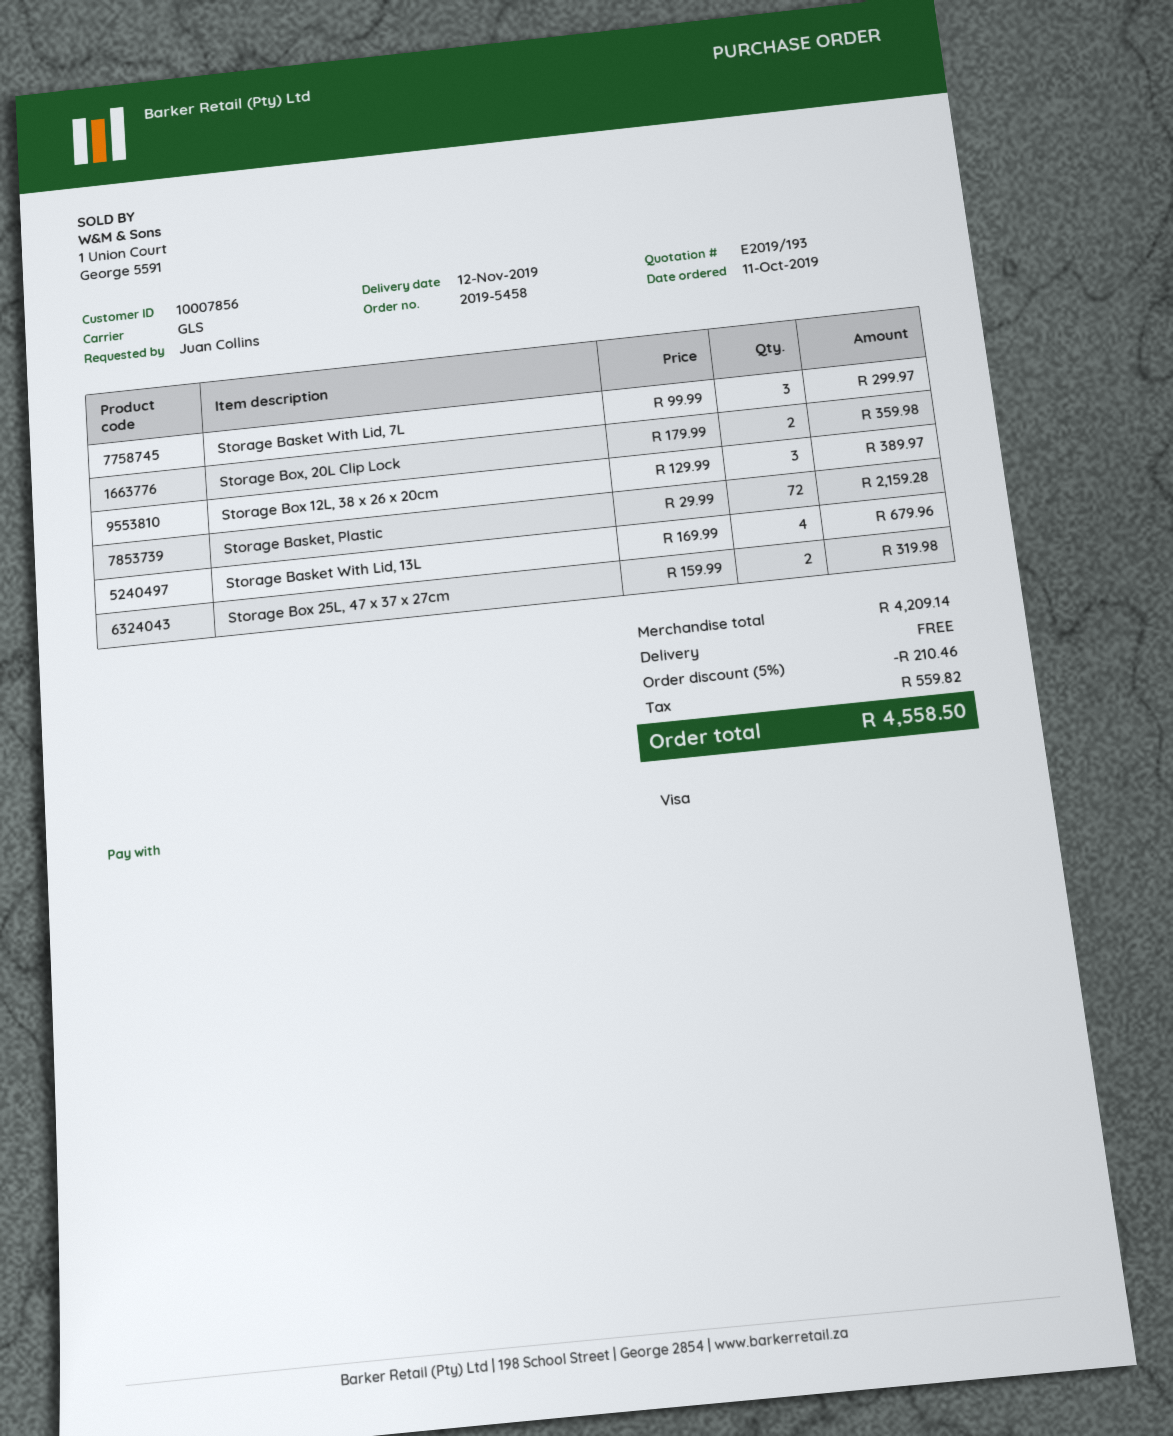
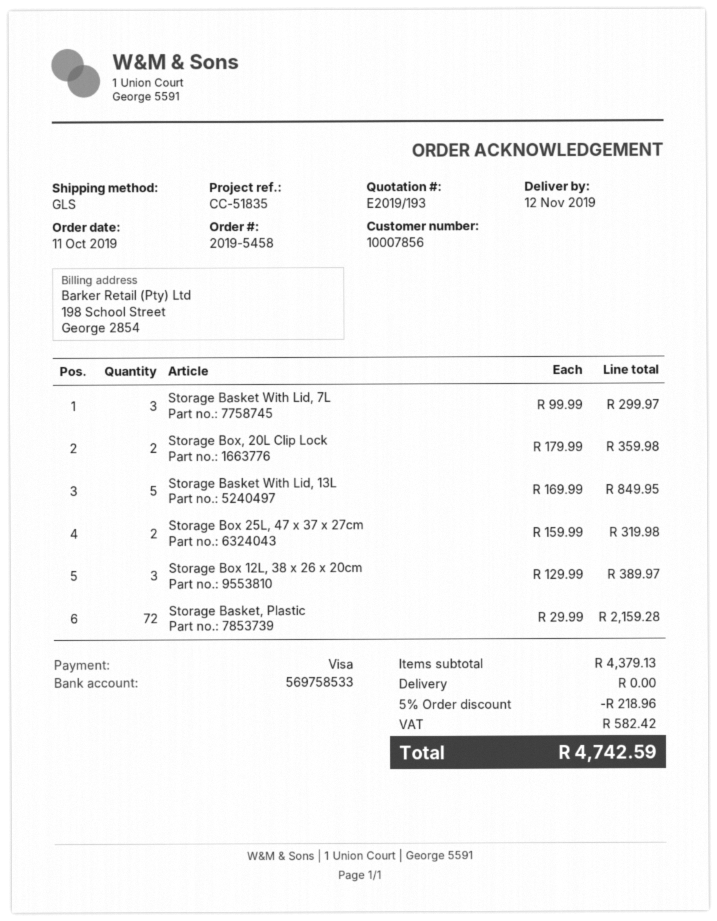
Storage Basket With Lid, 13L: 4 x 169.99 = 679.96 -> 5 x 169.99 = 849.95
subtotal: 4209.14 -> 4379.13
discount: 5% = 210.46 -> 5% = 218.96
tax: 559.82 -> 582.42
total: 4558.50 -> 4742.59

